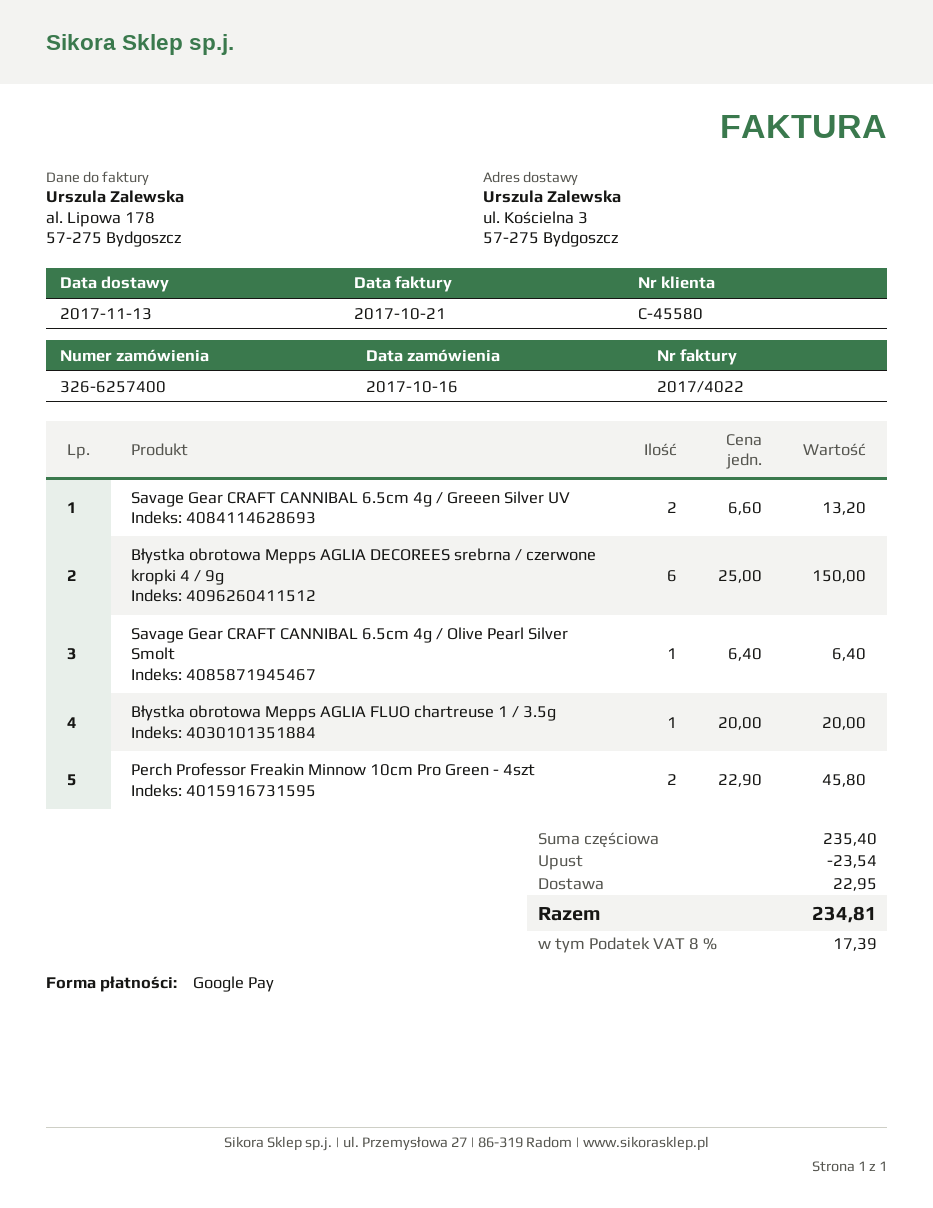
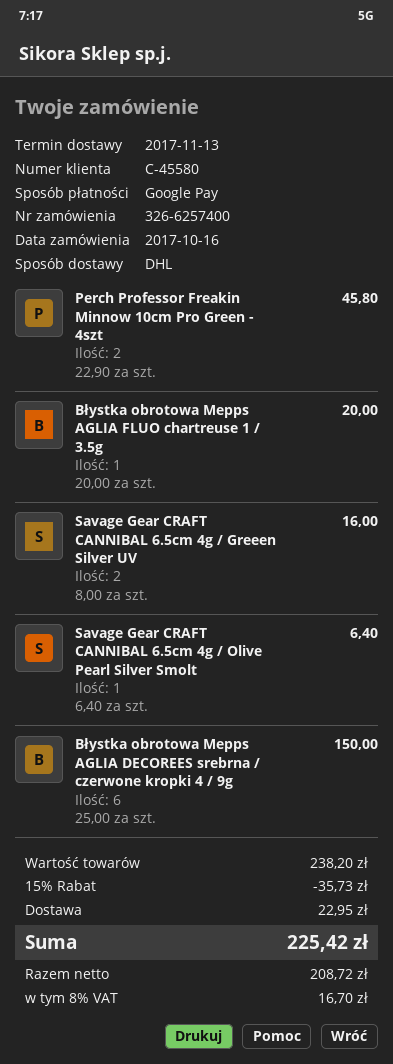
Savage Gear CRAFT CANNIBAL 6.5cm 4g / Greeen Silver UV: 2 x 6.60 = 13.20 -> 2 x 8.00 = 16.00
subtotal: 235.40 -> 238.20
discount: 23.54 -> 35.73
tax: 8% = 17.39 -> 8% = 16.70
total: 234.81 -> 225.42

